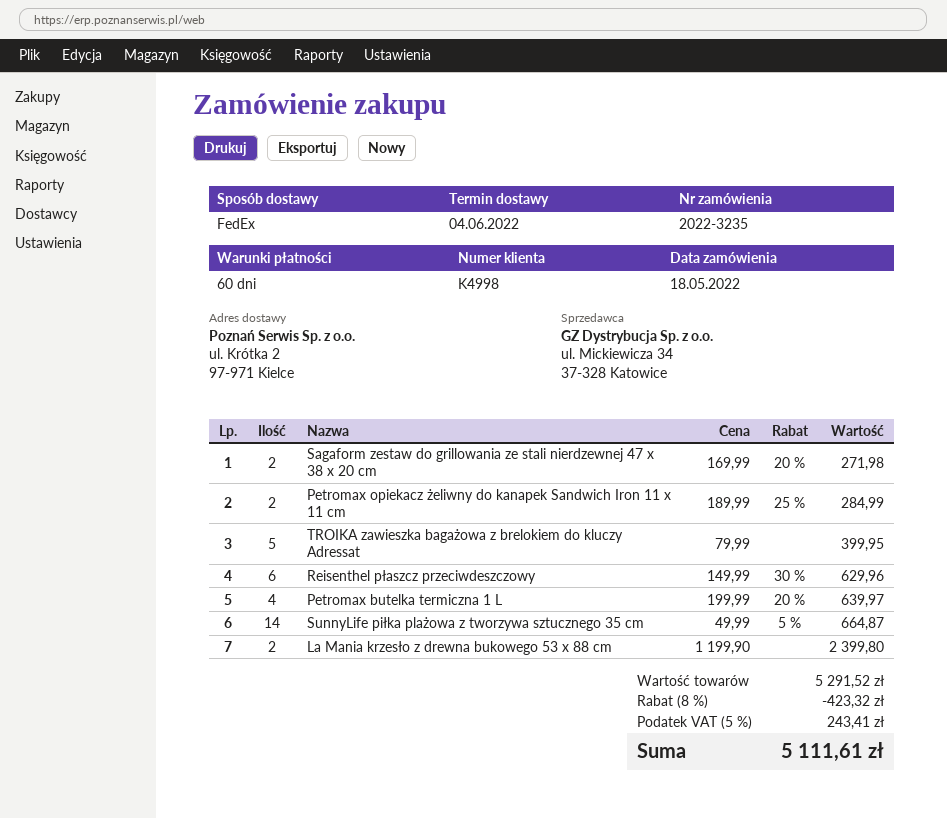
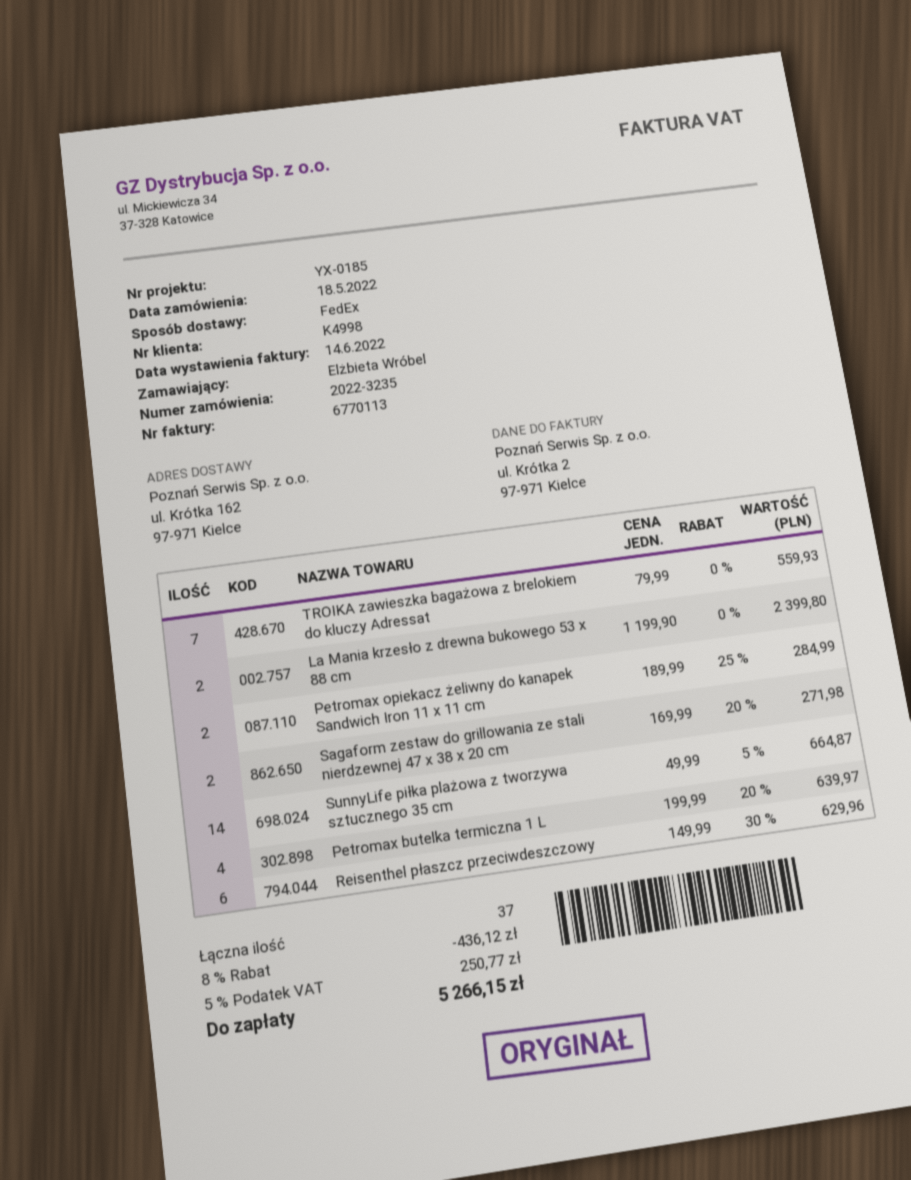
ship to: ul. Krótka 2, 97-971 Kielce -> ul. Krótka 162, 97-971 Kielce
TROIKA zawieszka bagażowa z brelokiem do kluczy Adressat: 5 x 79.99 = 399.95 -> 7 x 79.99 = 559.93
discount: 8% = 423.32 -> 8% = 436.12
tax: 5% = 243.41 -> 5% = 250.77
total: 5111.61 -> 5266.15

